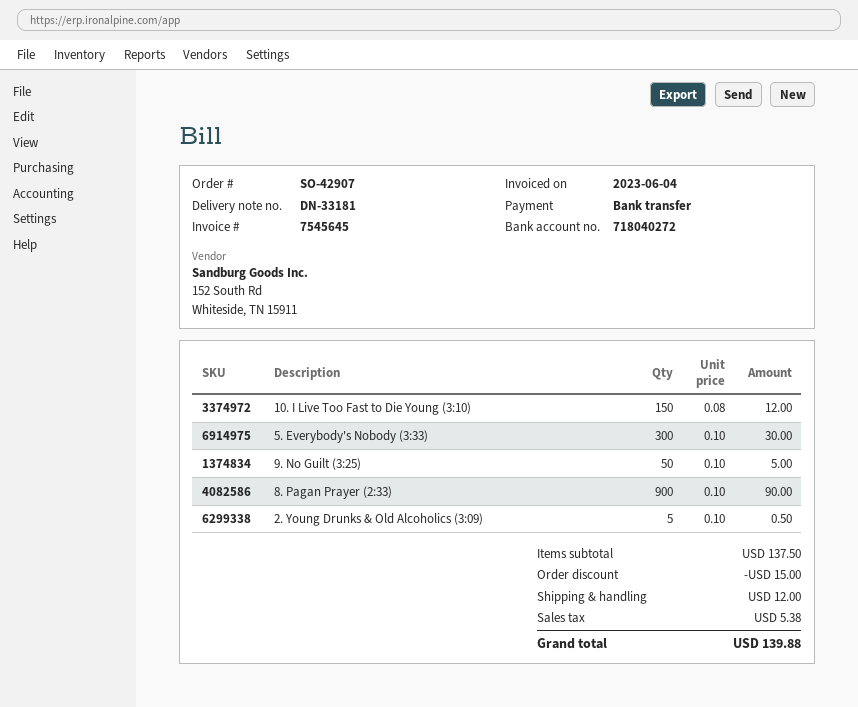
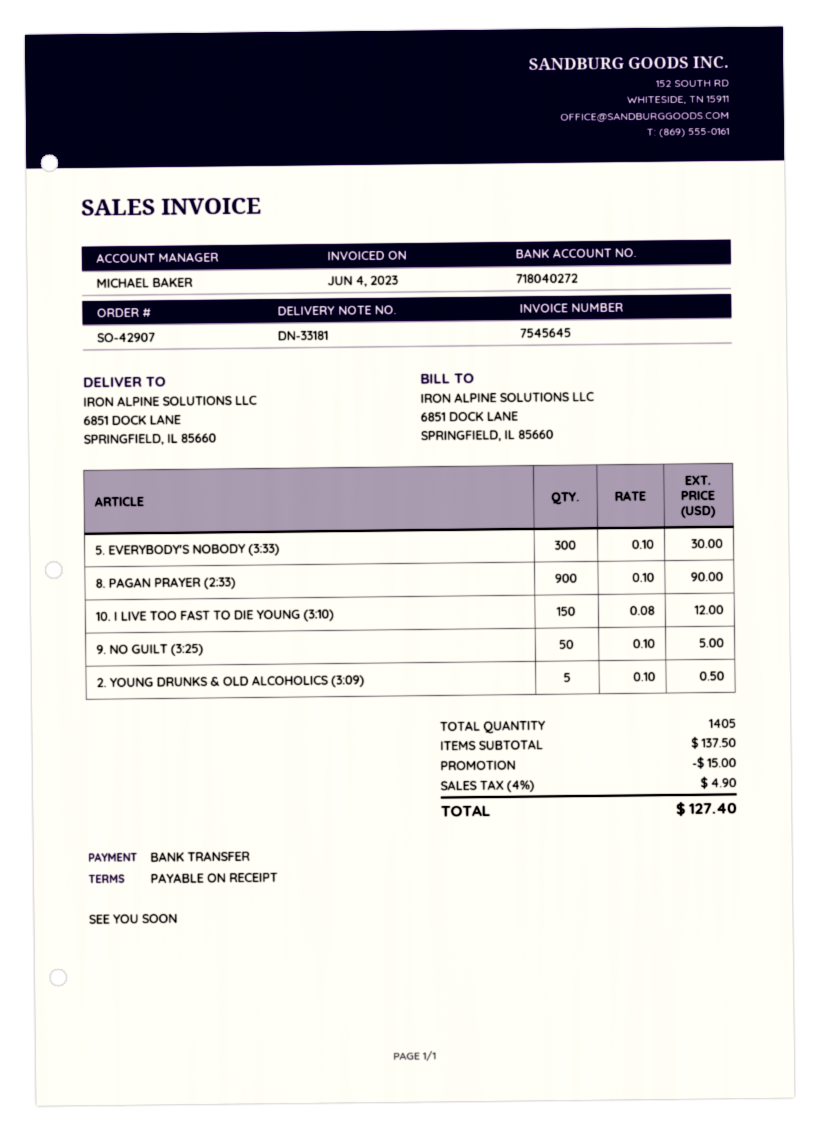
shipping: 12.00 -> none
tax: 5.38 -> 4.90
total: 139.88 -> 127.40

